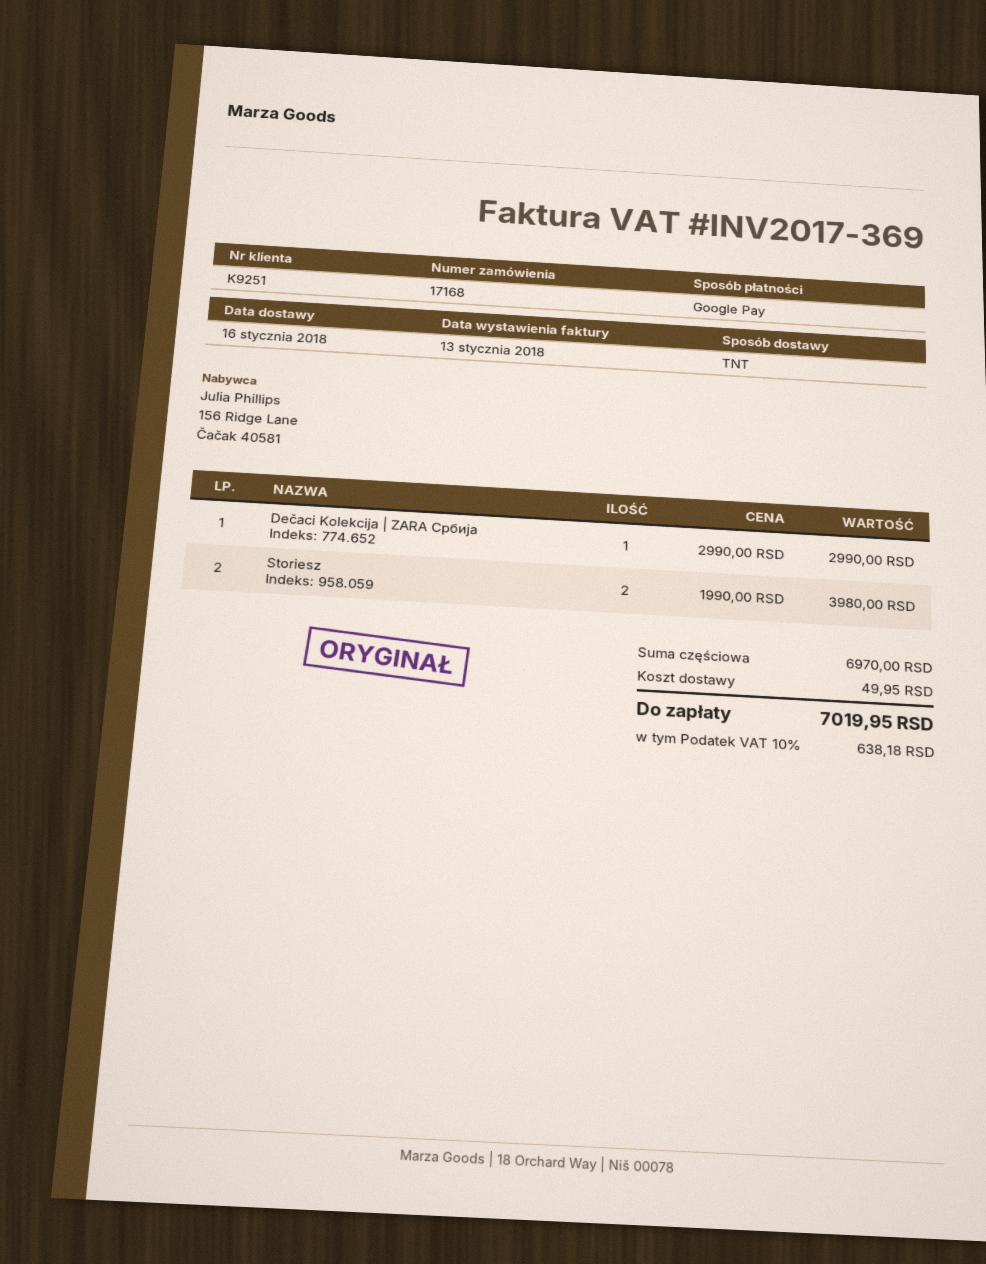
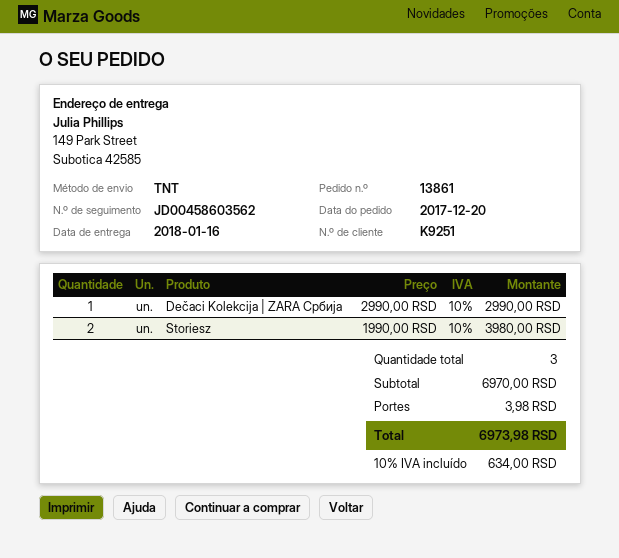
order number: 17168 -> 13861
shipping: 49.95 -> 3.98
tax: 10% = 638.18 -> 10% = 634.00
total: 7019.95 -> 6973.98

